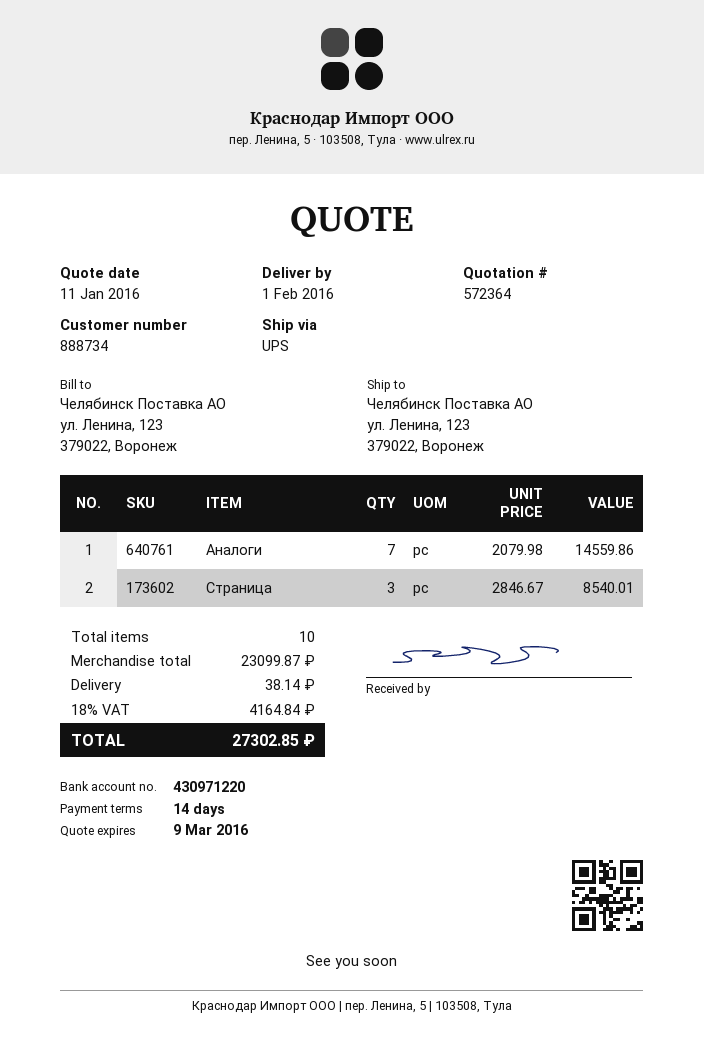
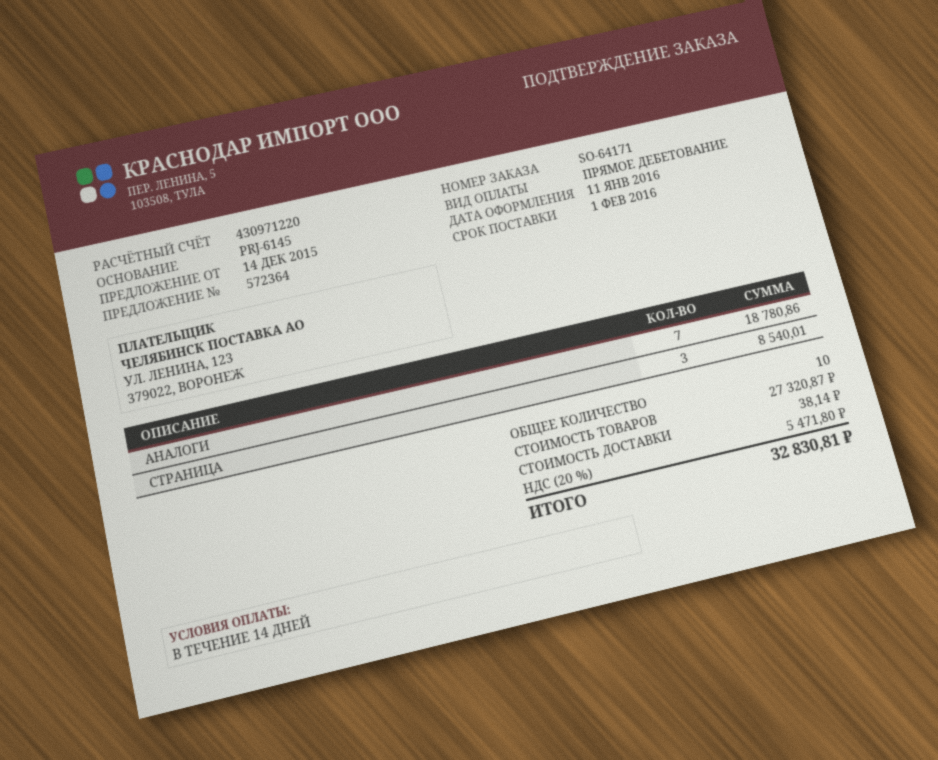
quote date: 2016-01-11 -> 2015-12-14
Аналоги: 7 for 14559.86 -> 7 for 18780.86
subtotal: 23099.87 -> 27320.87
tax: 18% = 4164.84 -> 20% = 5471.80
total: 27302.85 -> 32830.81

